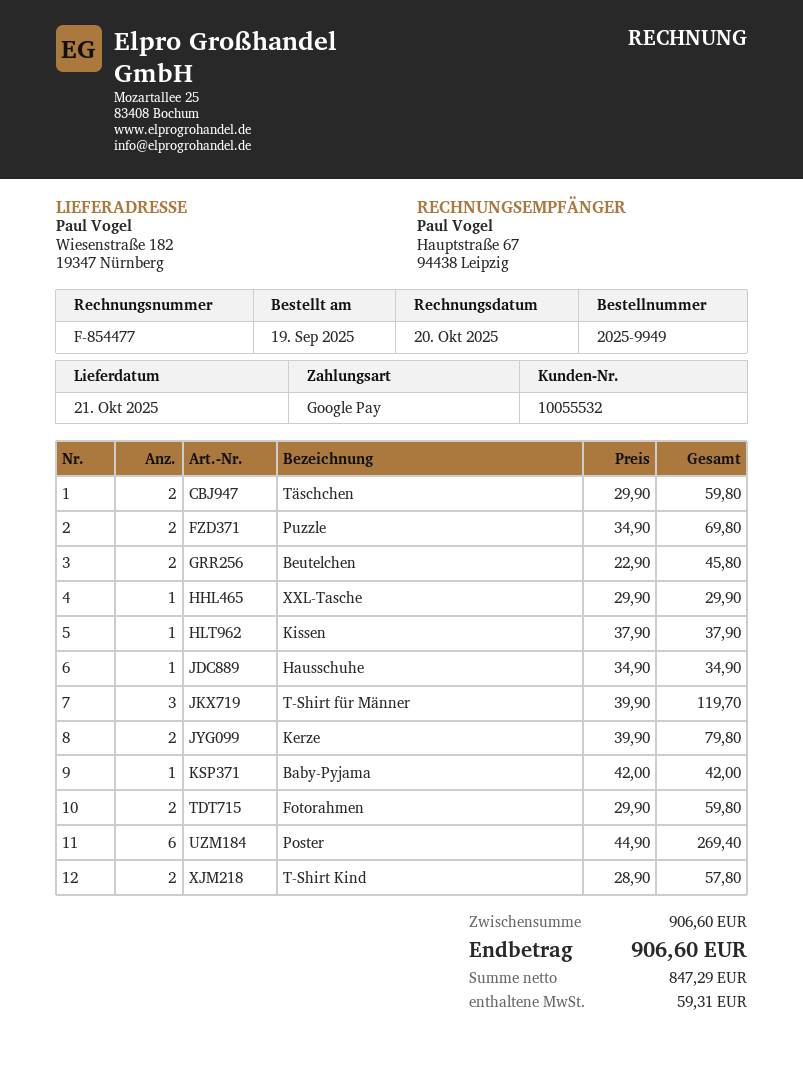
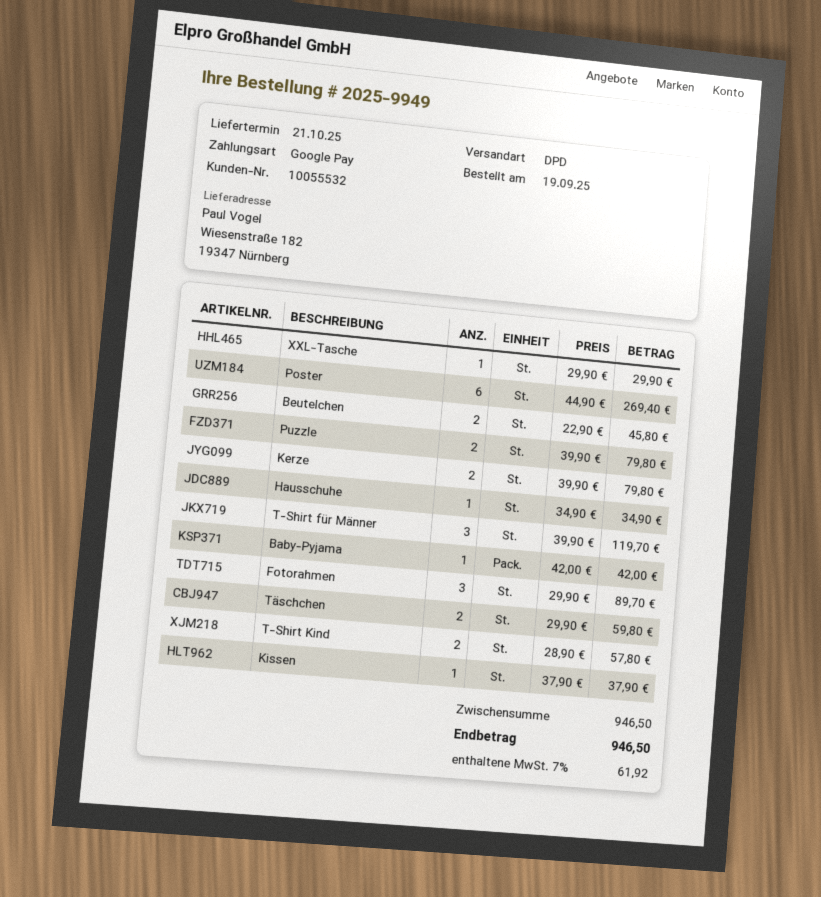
Puzzle: 2 x 34.90 = 69.80 -> 2 x 39.90 = 79.80
Fotorahmen: 2 x 29.90 = 59.80 -> 3 x 29.90 = 89.70
subtotal: 906.60 -> 946.50
tax: 59.31 -> 61.92
total: 906.60 -> 946.50

